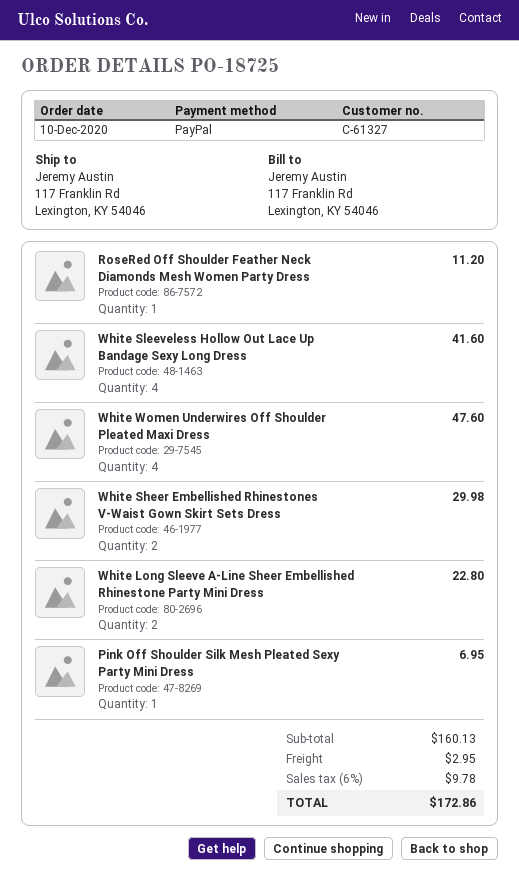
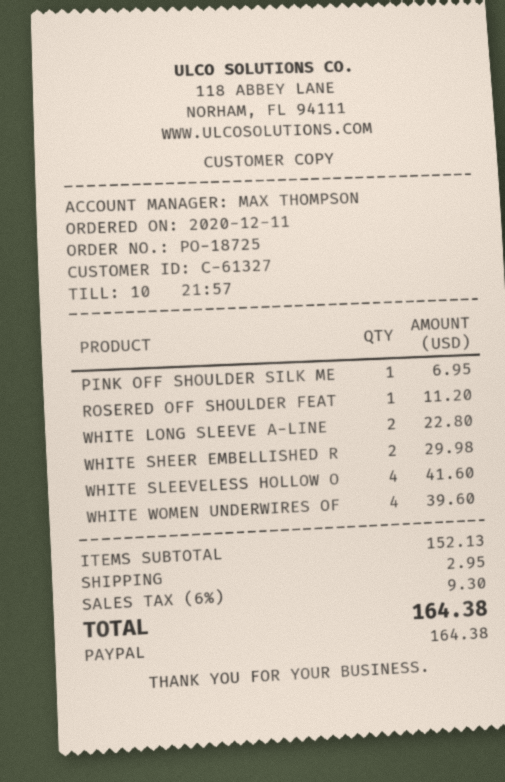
order date: 2020-12-10 -> 2020-12-11
White Women Underwires Off Shoulder Pleated Maxi Dress: 4 for 47.60 -> 4 for 39.60
subtotal: 160.13 -> 152.13
tax: 6% = 9.78 -> 6% = 9.30
total: 172.86 -> 164.38

